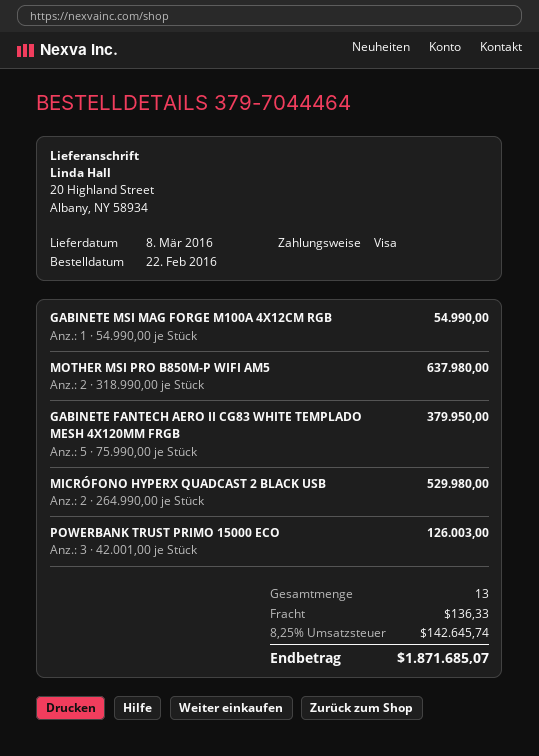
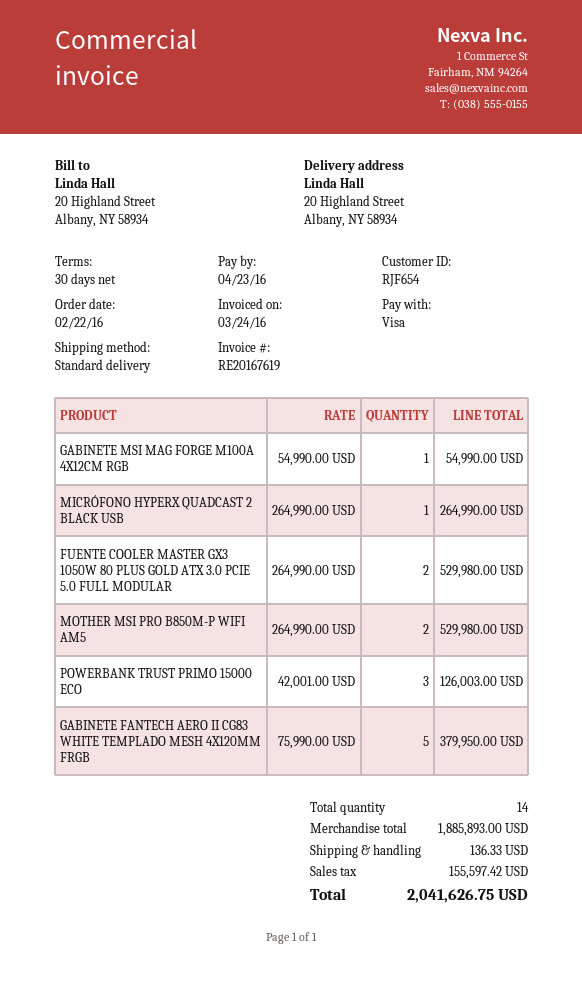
MOTHER MSI PRO B850M-P WIFI AM5: 2 x 318990.00 = 637980.00 -> 2 x 264990.00 = 529980.00
MICRÓFONO HYPERX QUADCAST 2 BLACK USB: 2 x 264990.00 = 529980.00 -> 1 x 264990.00 = 264990.00
FUENTE COOLER MASTER GX3 1050W 80 PLUS GOLD ATX 3.0 PCIE 5.0 FULL MODULAR: none -> 2 x 264990.00 = 529980.00
total quantity: 13 -> 14
tax: 142645.74 -> 155597.42
total: 1871685.07 -> 2041626.75

